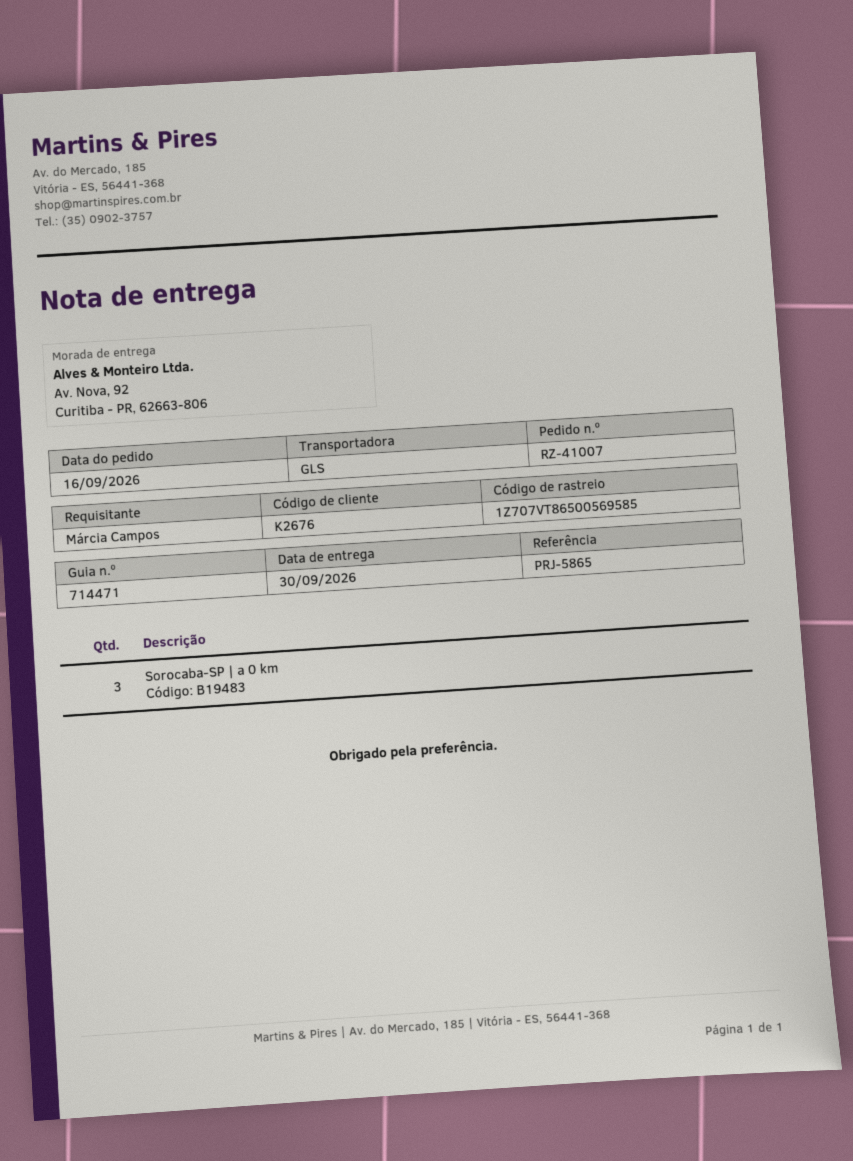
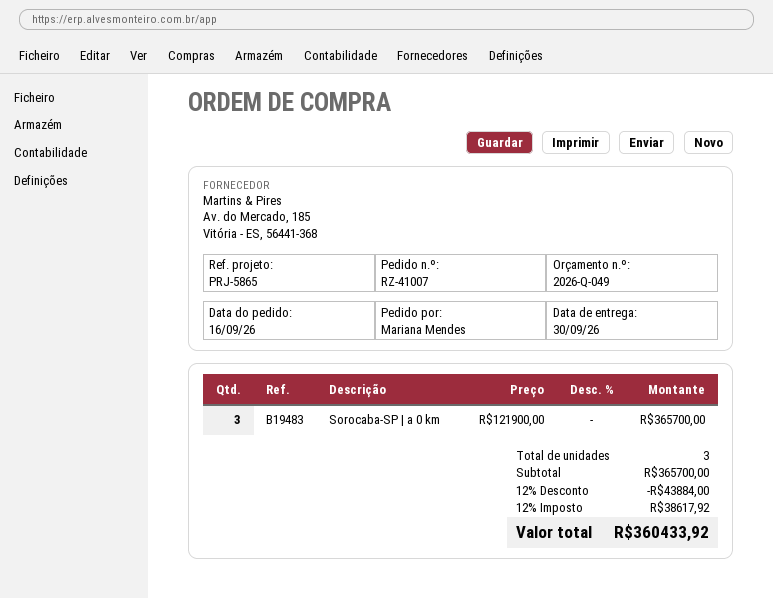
ordered by: Márcia Campos -> Mariana Mendes

